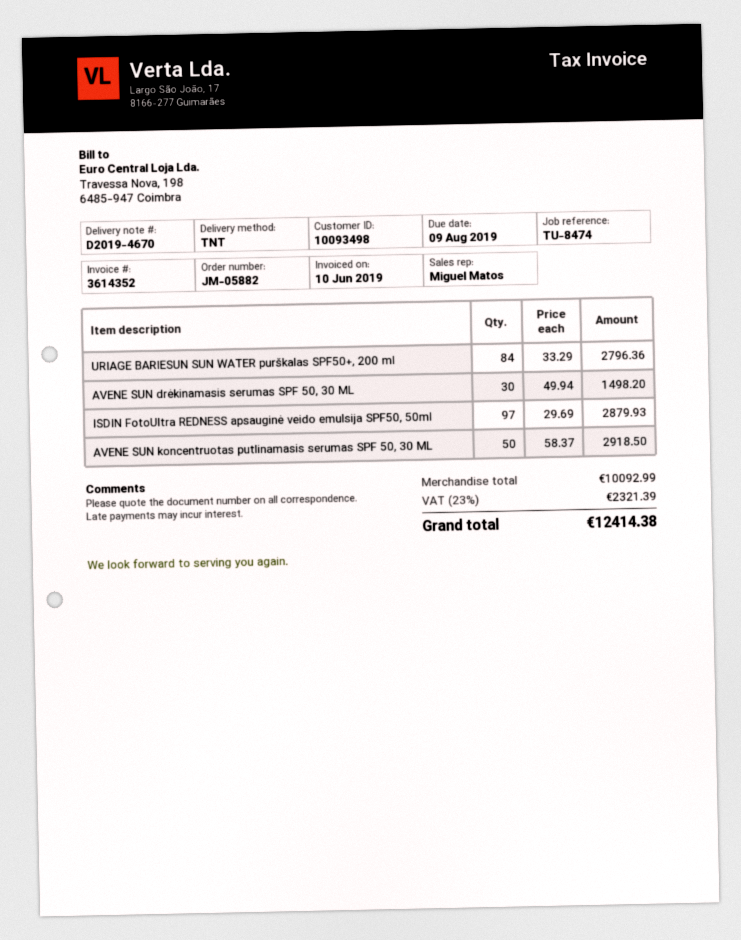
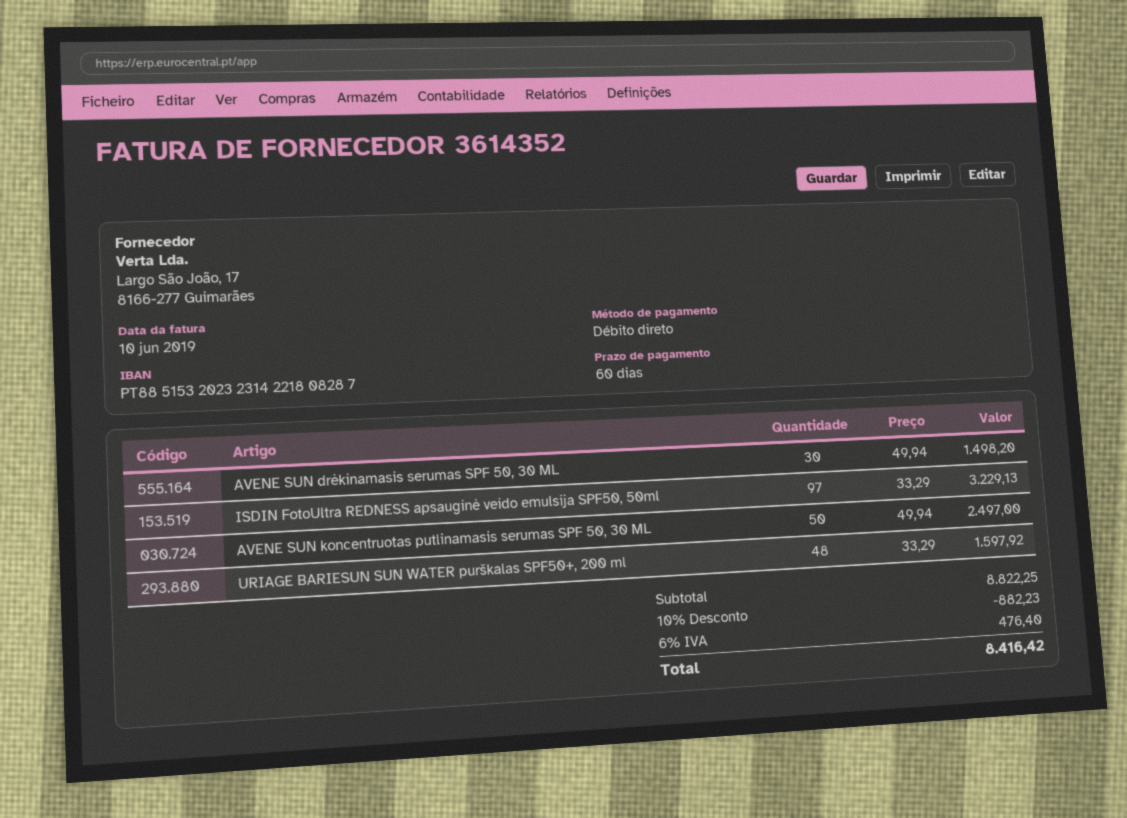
URIAGE BARIESUN SUN WATER purškalas SPF50+, 200 ml: 84 x 33.29 = 2796.36 -> 48 x 33.29 = 1597.92
ISDIN FotoUltra REDNESS apsauginė veido emulsija SPF50, 50ml: 97 x 29.69 = 2879.93 -> 97 x 33.29 = 3229.13
AVENE SUN koncentruotas putlinamasis serumas SPF 50, 30 ML: 50 x 58.37 = 2918.50 -> 50 x 49.94 = 2497.00
subtotal: 10092.99 -> 8822.25
discount: none -> 10% = 882.23
tax: 23% = 2321.39 -> 6% = 476.40
total: 12414.38 -> 8416.42

